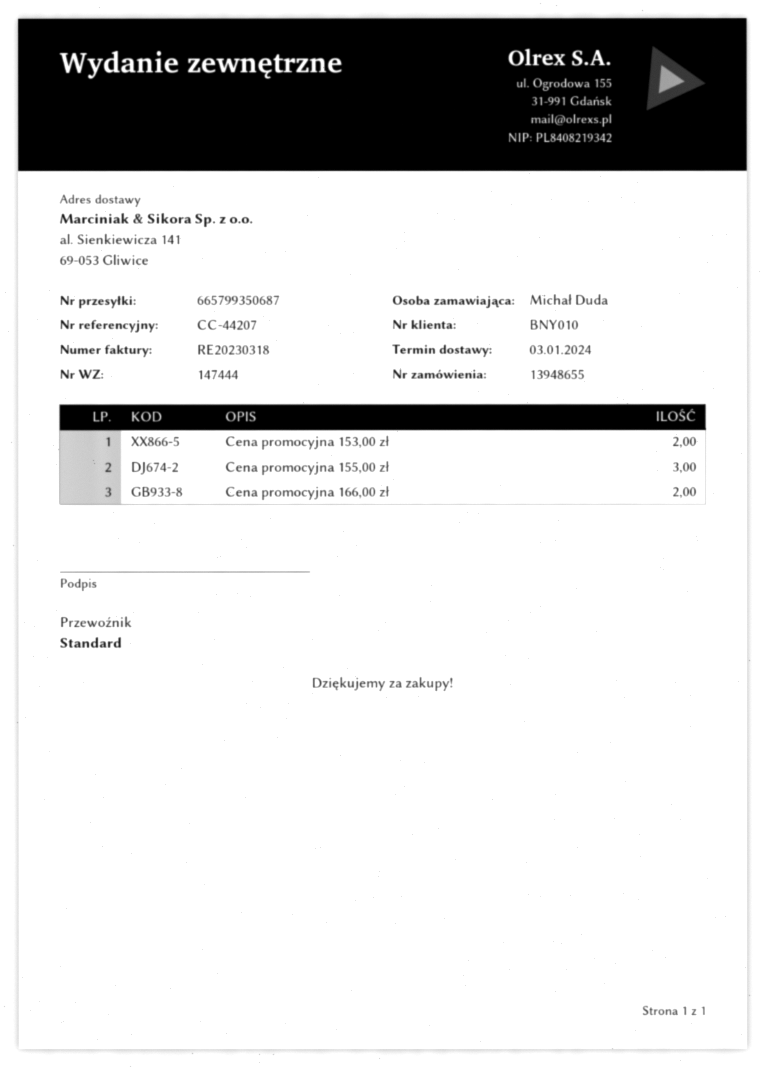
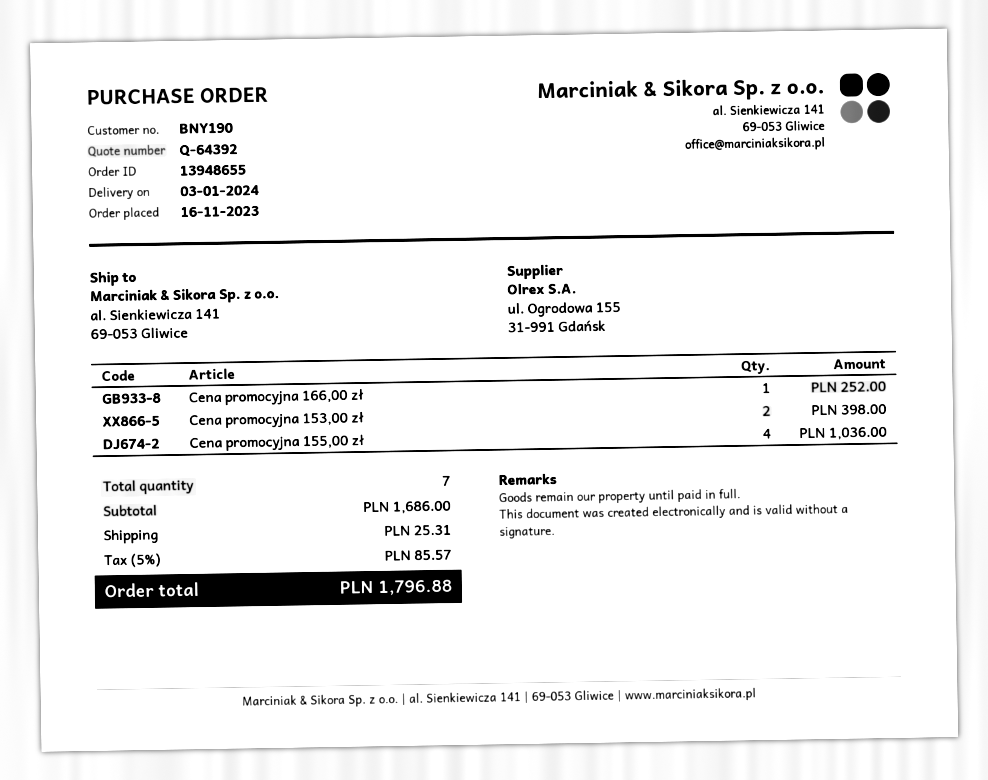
customer number: BNY010 -> BNY190
Cena promocyjna 155,00 zł: 3 -> 4
Cena promocyjna 166,00 zł: 2 -> 1

